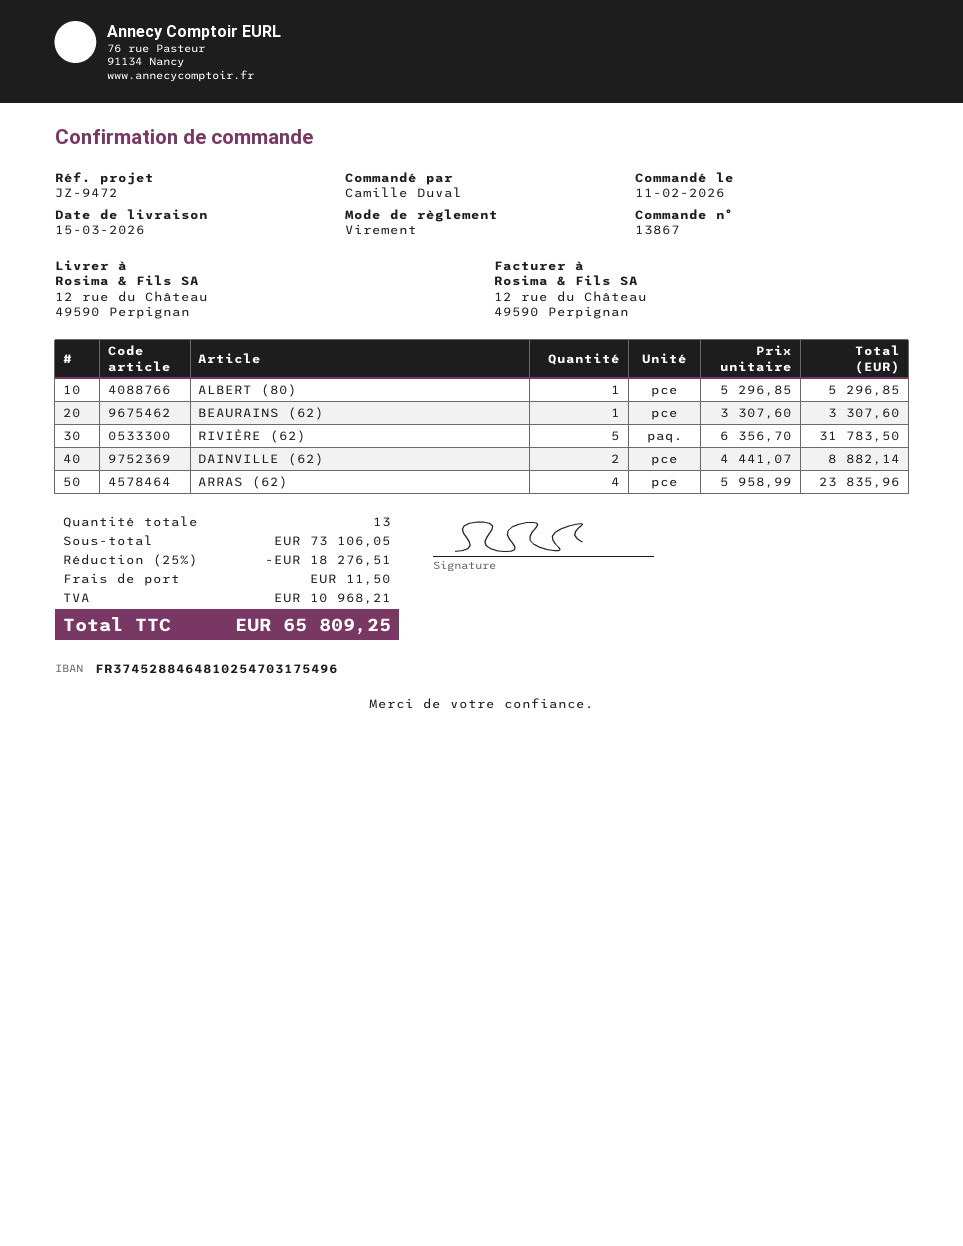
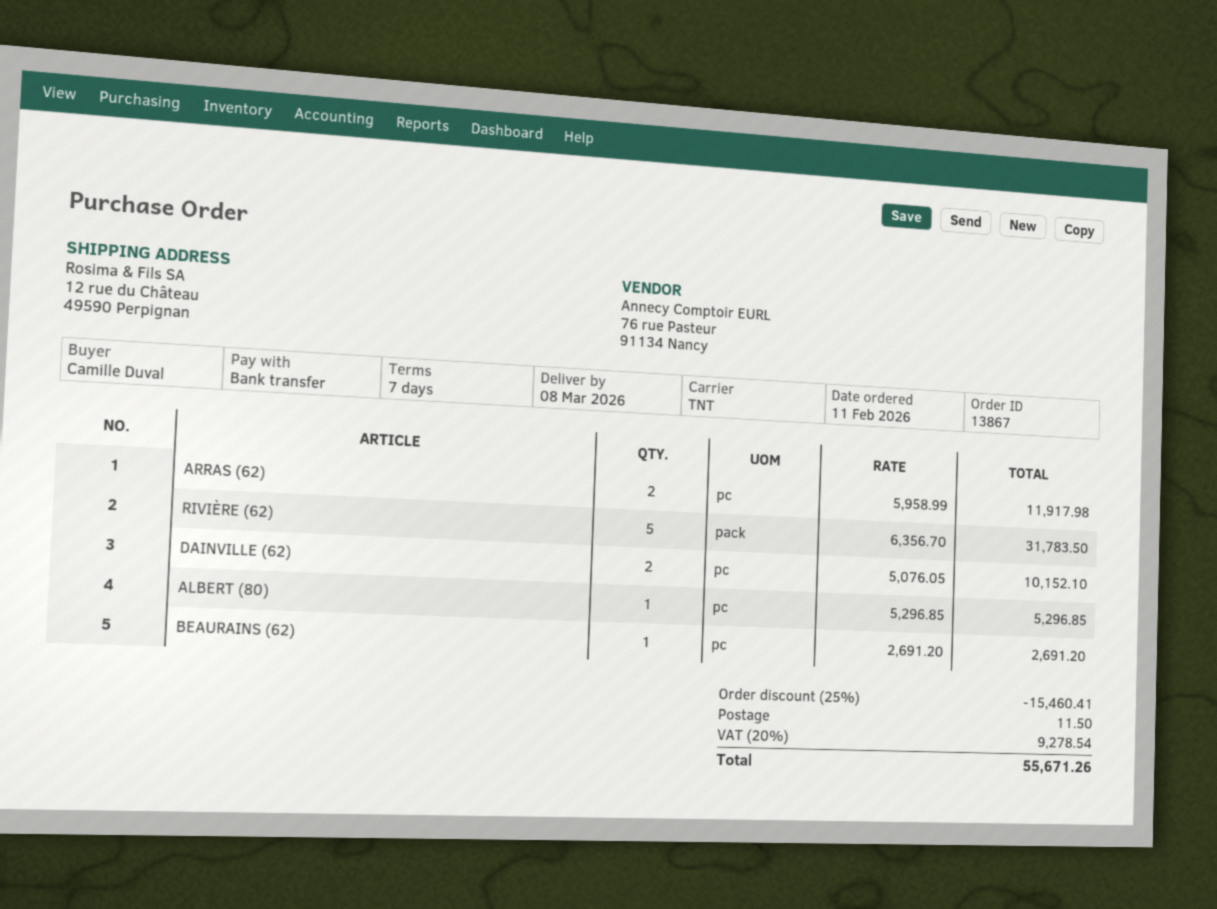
delivery date: 2026-03-15 -> 2026-03-08
BEAURAINS (62): 1 x 3307.60 = 3307.60 -> 1 x 2691.20 = 2691.20
DAINVILLE (62): 2 x 4441.07 = 8882.14 -> 2 x 5076.05 = 10152.10
ARRAS (62): 4 x 5958.99 = 23835.96 -> 2 x 5958.99 = 11917.98
discount: 25% = 18276.51 -> 25% = 15460.41
tax: 10968.21 -> 9278.54
total: 65809.25 -> 55671.26

